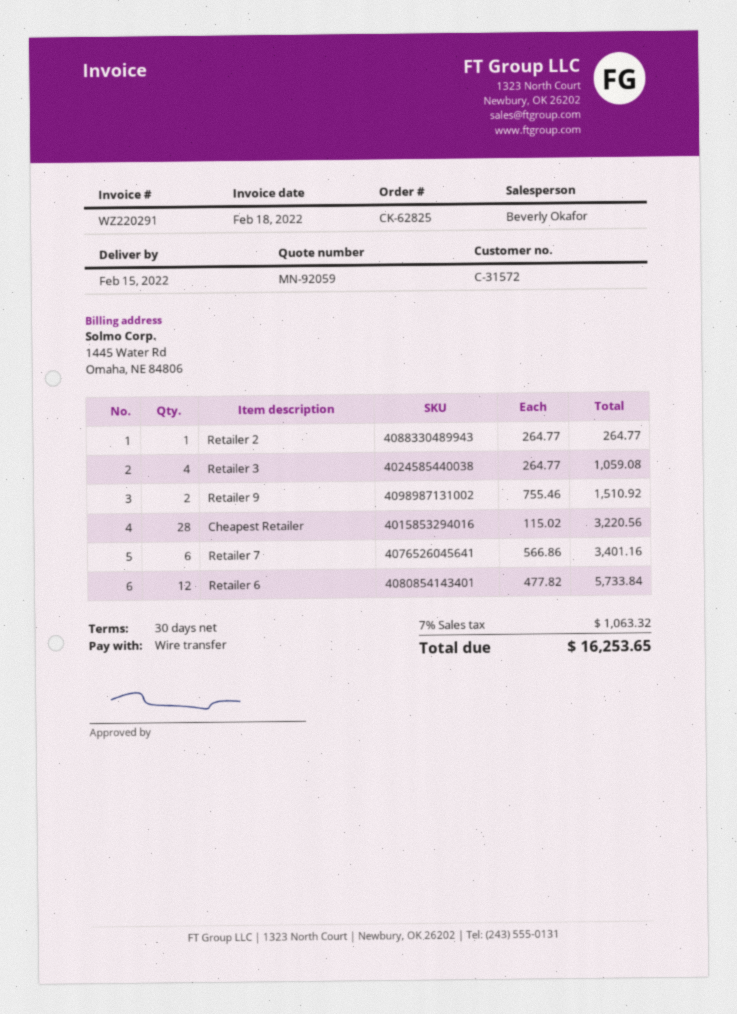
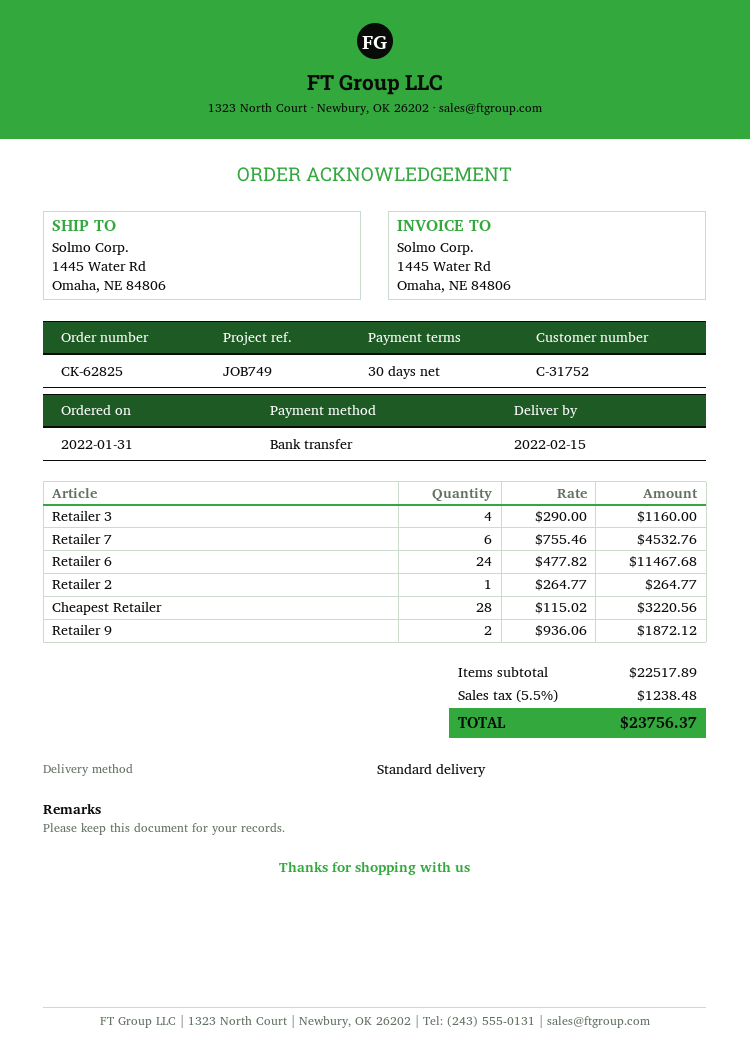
customer number: C-31572 -> C-31752
Retailer 3: 4 x 264.77 = 1059.08 -> 4 x 290.00 = 1160.00
Retailer 9: 2 x 755.46 = 1510.92 -> 2 x 936.06 = 1872.12
Retailer 7: 6 x 566.86 = 3401.16 -> 6 x 755.46 = 4532.76
Retailer 6: 12 x 477.82 = 5733.84 -> 24 x 477.82 = 11467.68
tax: 7% = 1063.32 -> 5.5% = 1238.48
total: 16253.65 -> 23756.37

